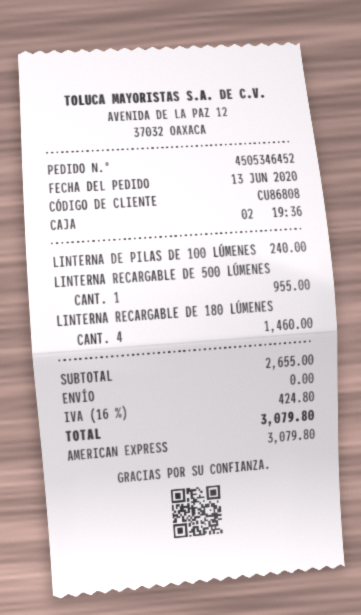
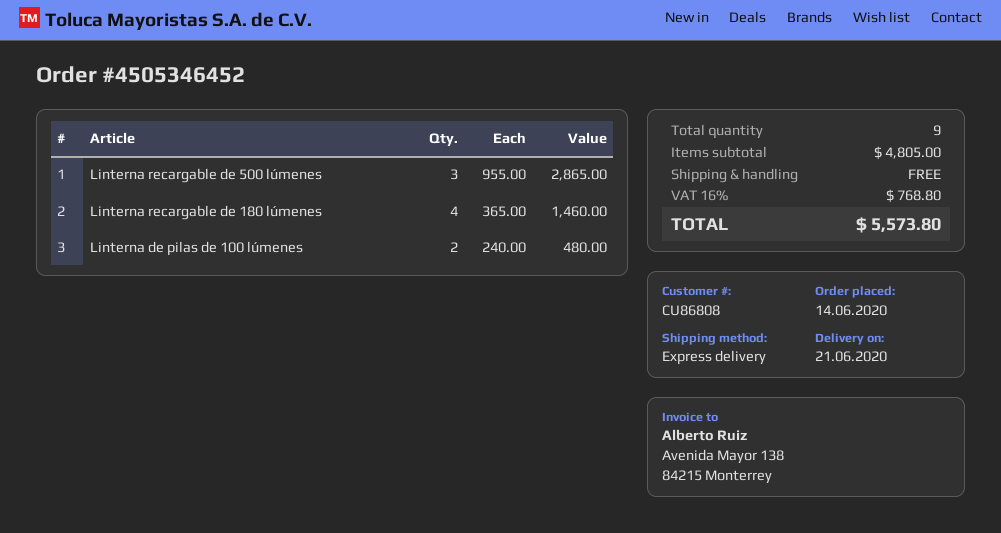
order date: 2020-06-13 -> 2020-06-14
LINTERNA DE PILAS DE 100 LÚMENES: 1 for 240.00 -> 2 for 480.00
LINTERNA RECARGABLE DE 500 LÚMENES: 1 for 955.00 -> 3 for 2865.00
subtotal: 2655.00 -> 4805.00
tax: 16% = 424.80 -> 16% = 768.80
total: 3079.80 -> 5573.80

